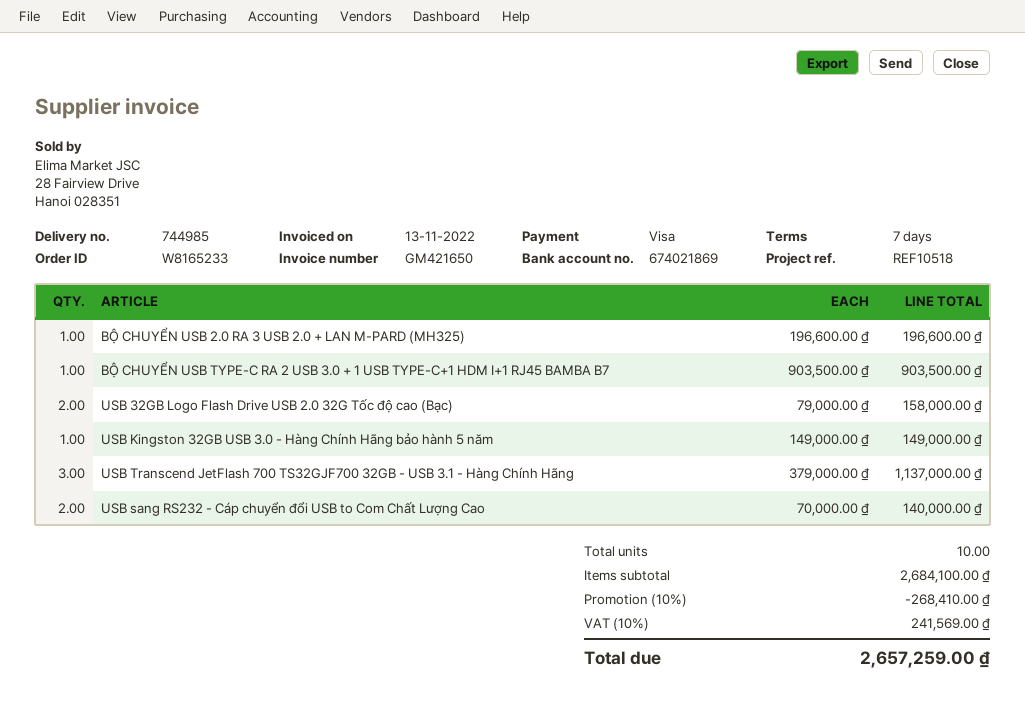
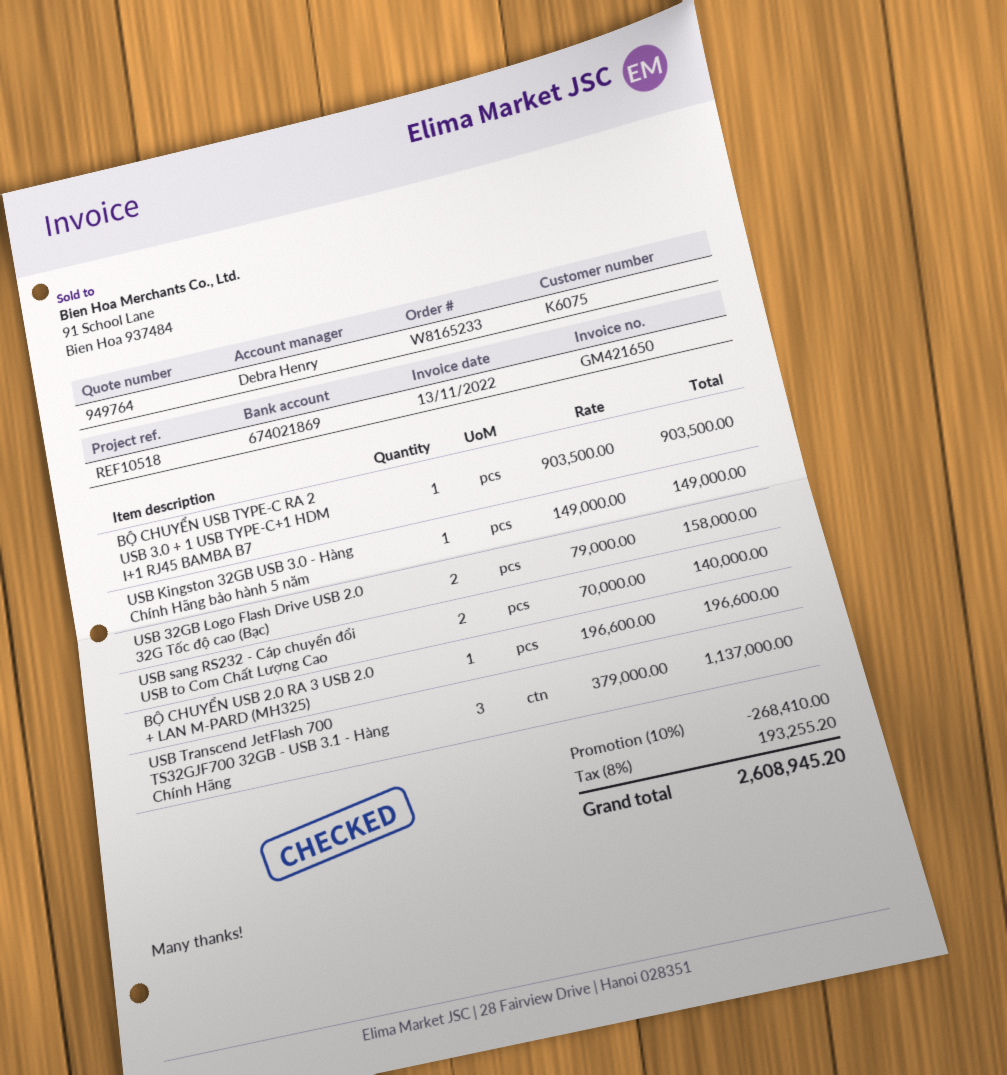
tax: 10% = 241569.00 -> 8% = 193255.20
total: 2657259.00 -> 2608945.20

